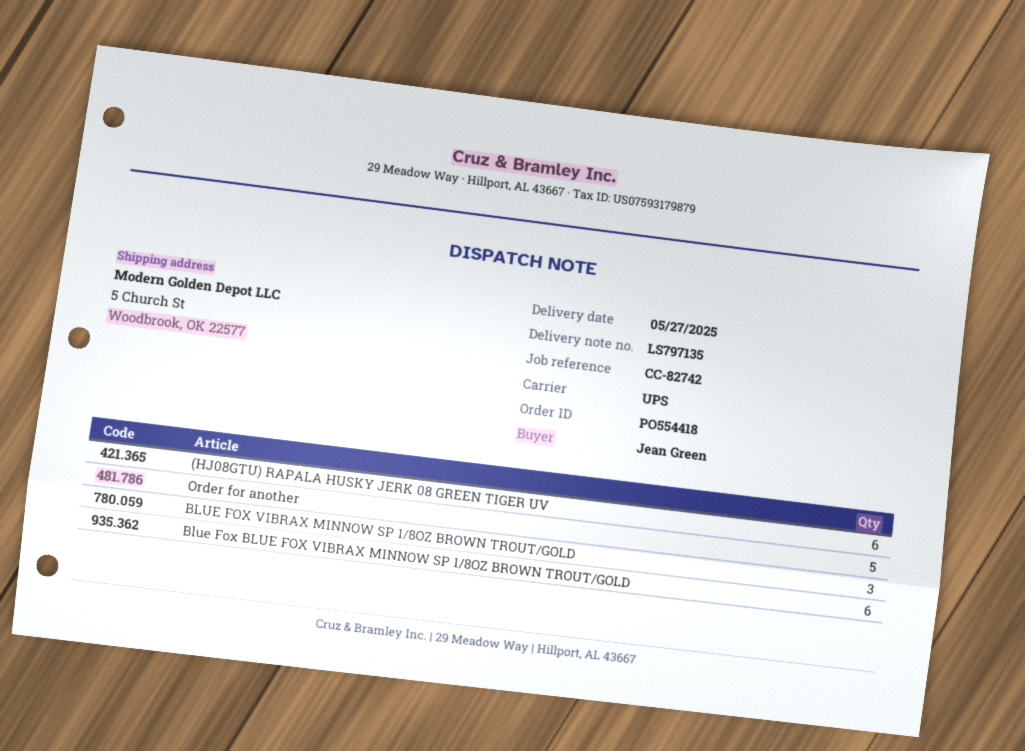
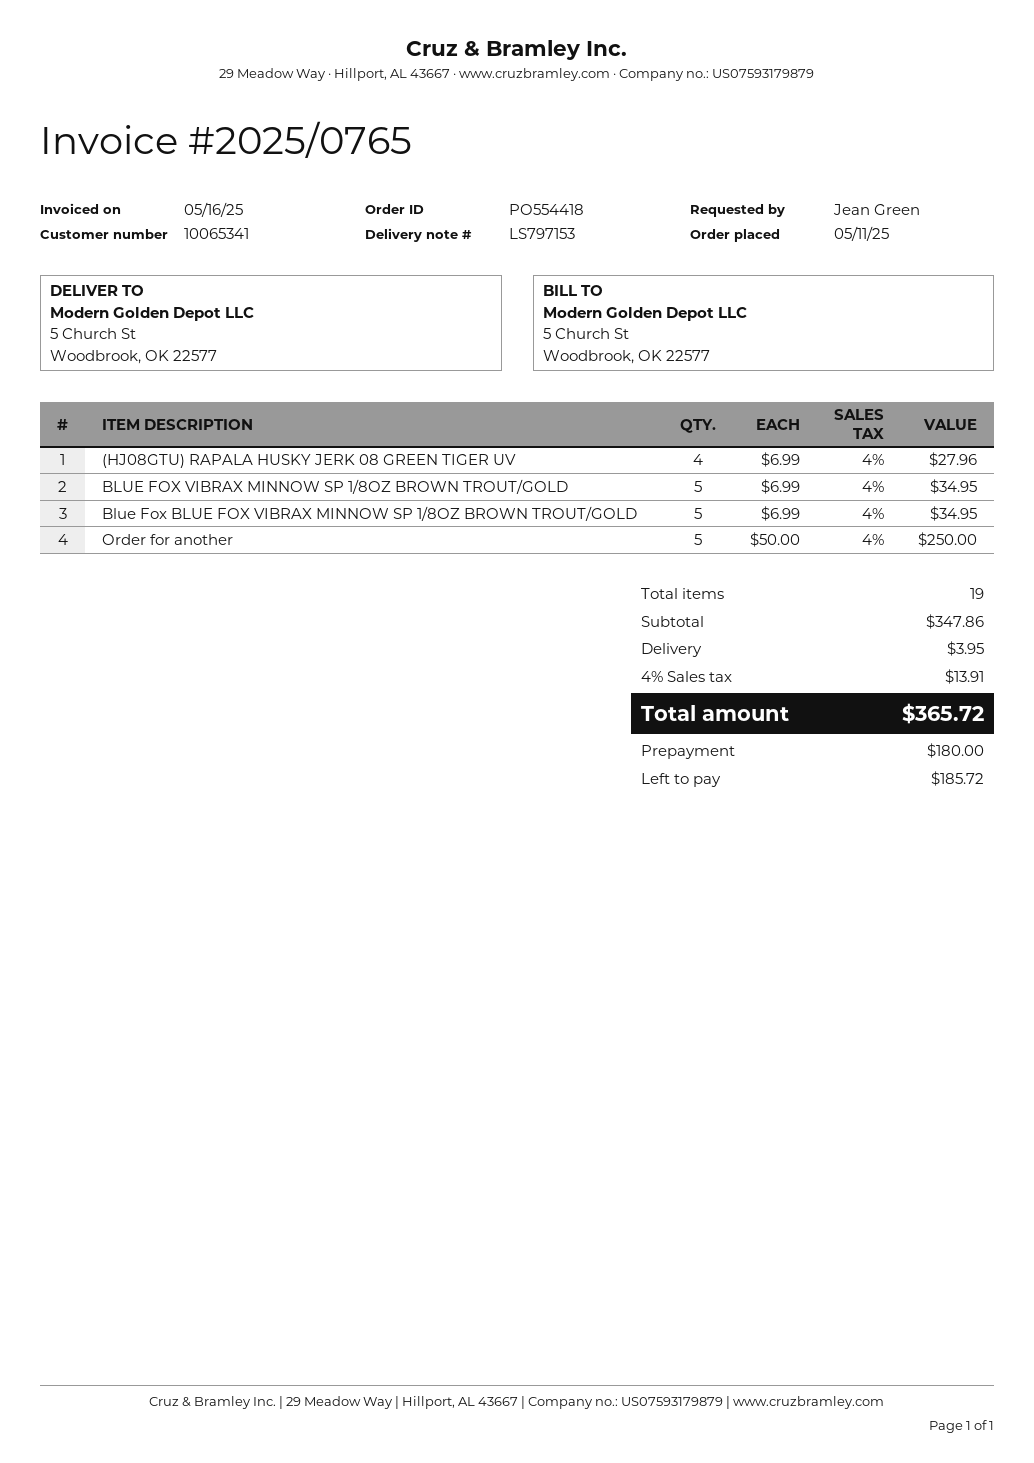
delivery note number: LS797135 -> LS797153
(HJ08GTU) RAPALA HUSKY JERK 08 GREEN TIGER UV: 6 -> 4
BLUE FOX VIBRAX MINNOW SP 1/8OZ BROWN TROUT/GOLD: 3 -> 5
Blue Fox BLUE FOX VIBRAX MINNOW SP 1/8OZ BROWN TROUT/GOLD: 6 -> 5

